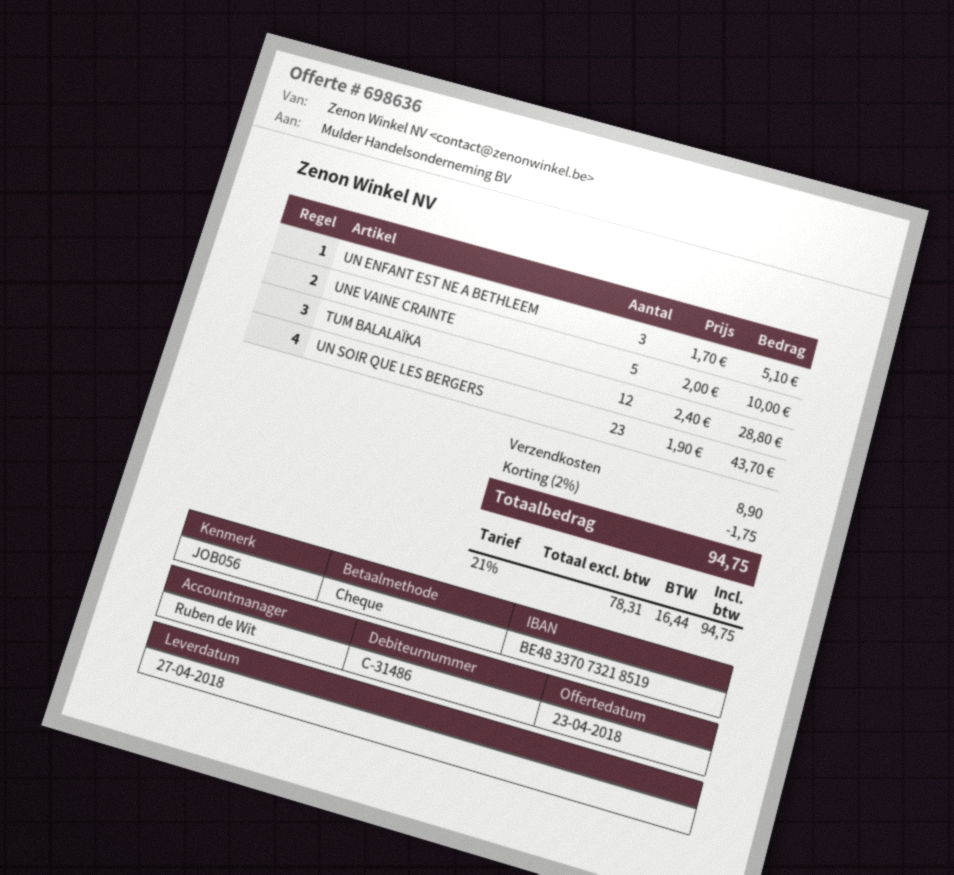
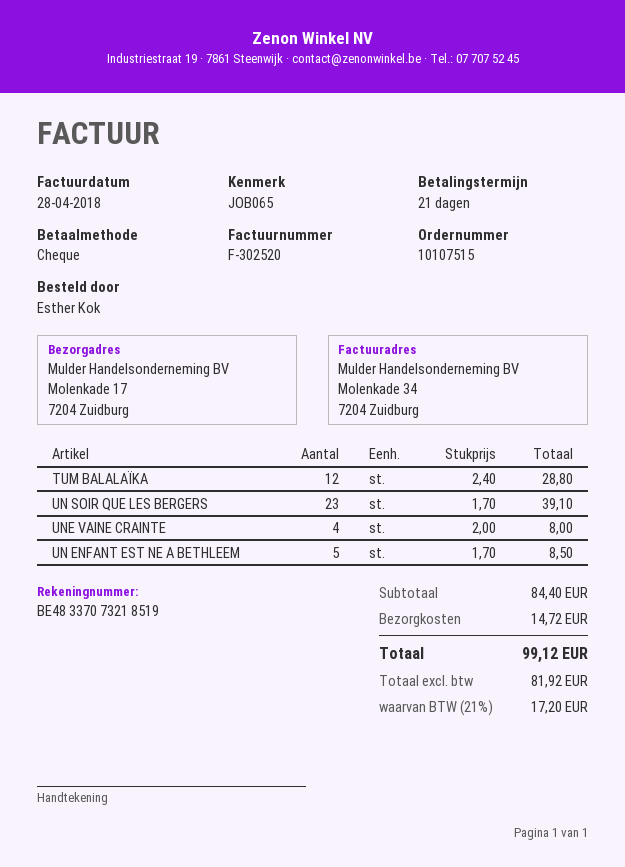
reference: JOB056 -> JOB065
UN ENFANT EST NE A BETHLEEM: 3 x 1.70 = 5.10 -> 5 x 1.70 = 8.50
UNE VAINE CRAINTE: 5 x 2.00 = 10.00 -> 4 x 2.00 = 8.00
UN SOIR QUE LES BERGERS: 23 x 1.90 = 43.70 -> 23 x 1.70 = 39.10
discount: 2% = 1.75 -> none
shipping: 8.90 -> 14.72
net: 78.31 -> 81.92
tax: 21% = 16.44 -> 21% = 17.20
total: 94.75 -> 99.12

